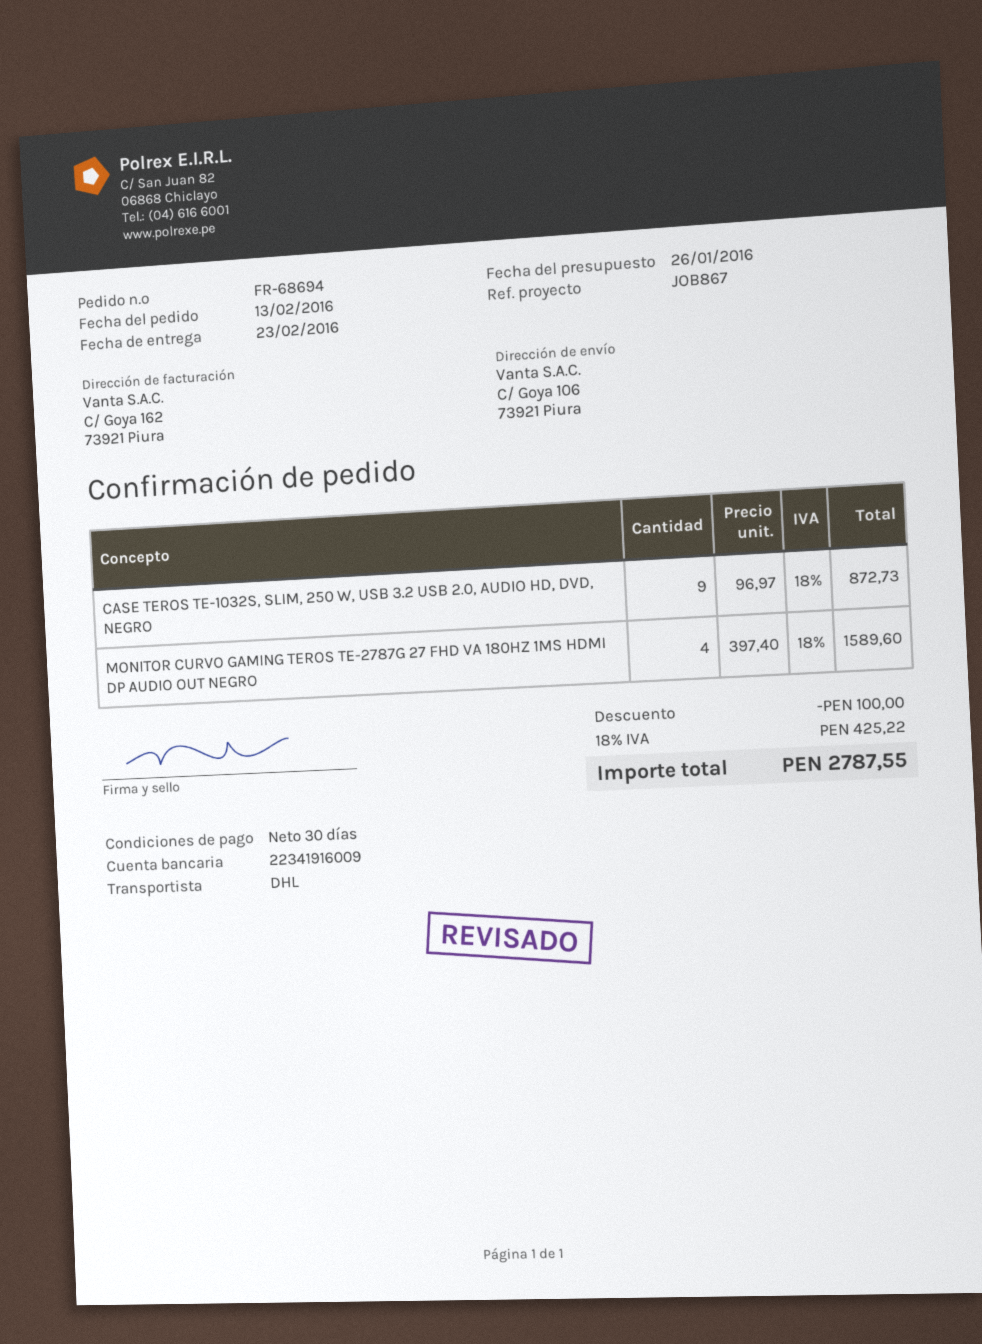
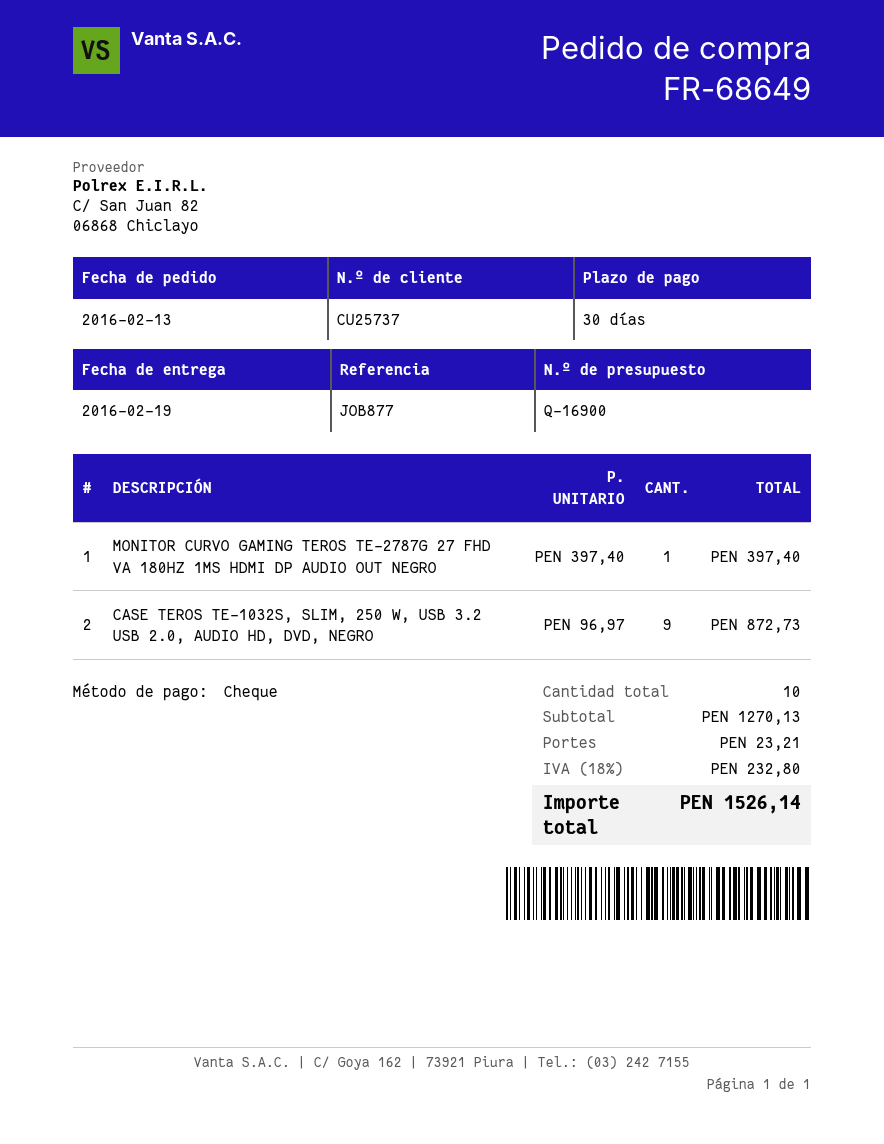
order number: FR-68694 -> FR-68649
delivery date: 2016-02-23 -> 2016-02-19
reference: JOB867 -> JOB877
MONITOR CURVO GAMING TEROS TE-2787G 27 FHD VA 180HZ 1MS HDMI DP AUDIO OUT NEGRO: 4 x 397.40 = 1589.60 -> 1 x 397.40 = 397.40
discount: 100.00 -> none
shipping: none -> 23.21
tax: 18% = 425.22 -> 18% = 232.80
total: 2787.55 -> 1526.14

